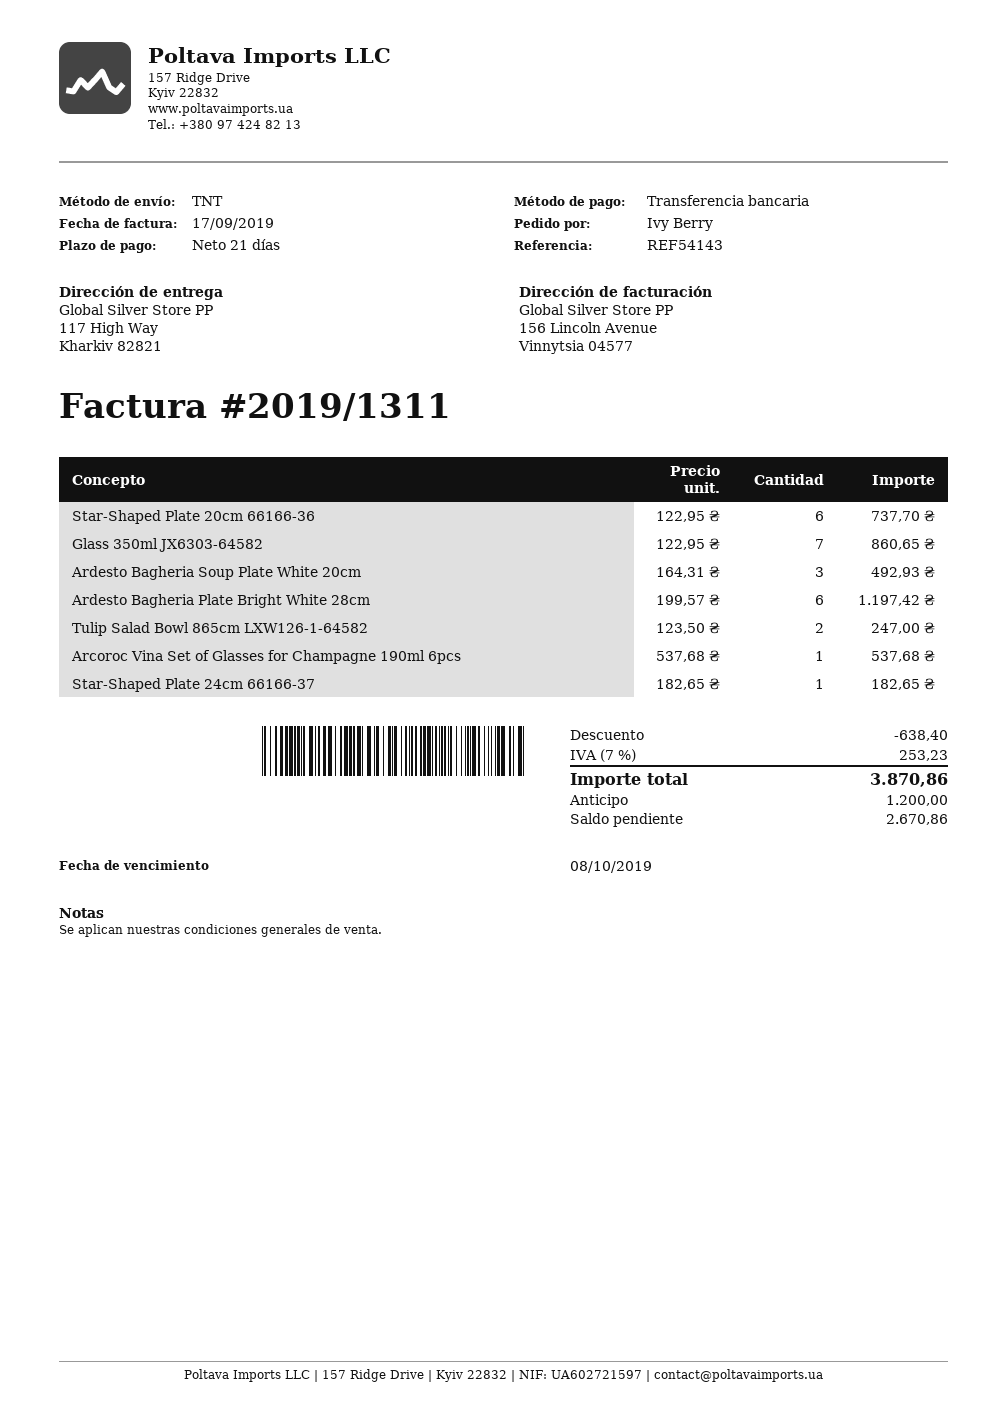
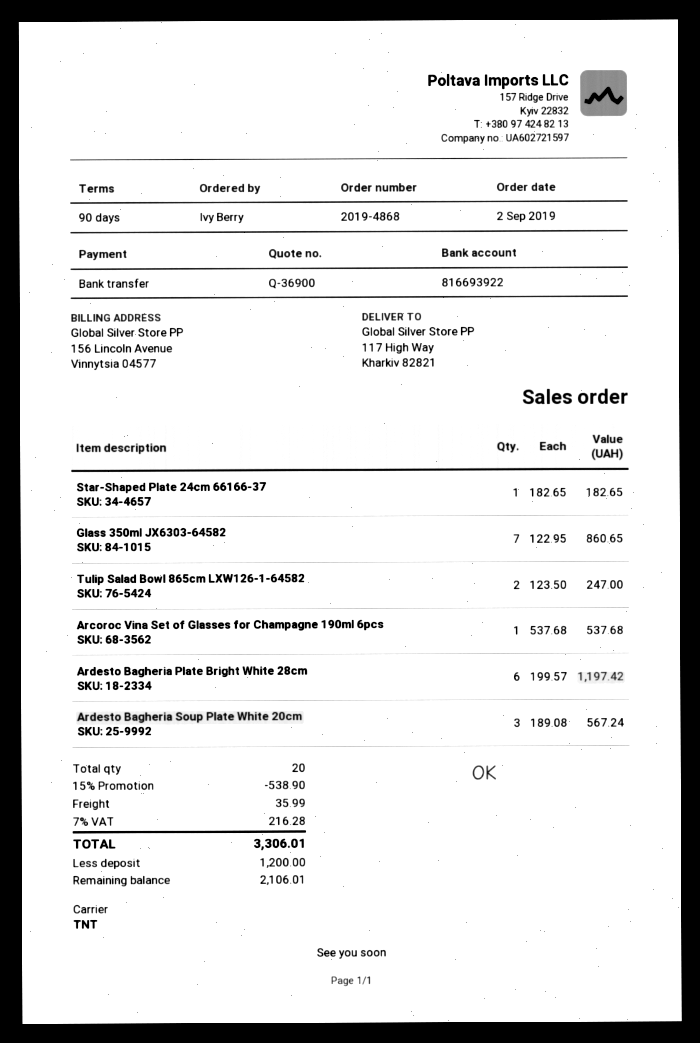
payment terms: 21 days -> 90 days
Star-Shaped Plate 20cm 66166-36: 6 x 122.95 = 737.70 -> none
Ardesto Bagheria Soup Plate White 20cm: 3 x 164.31 = 492.93 -> 3 x 189.08 = 567.24
discount: 638.40 -> 538.90
shipping: none -> 35.99
tax: 7% = 253.23 -> 7% = 216.28
total: 3870.86 -> 3306.01
balance: 2670.86 -> 2106.01

